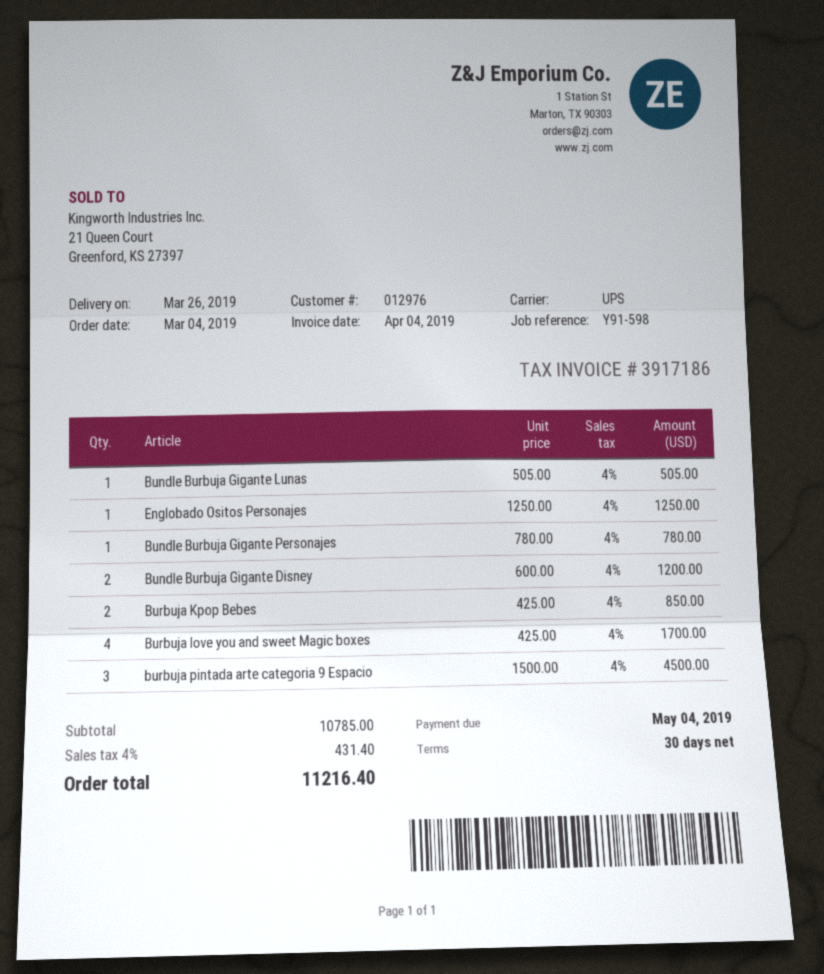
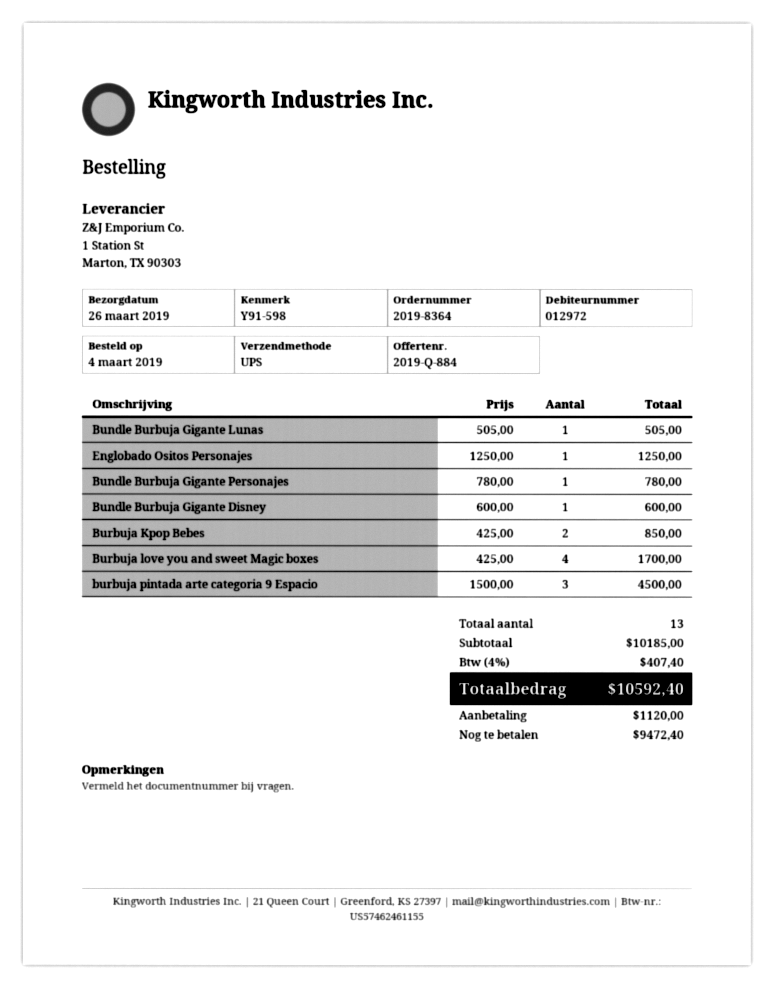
customer number: 012976 -> 012972
Bundle Burbuja Gigante Disney: 2 x 600.00 = 1200.00 -> 1 x 600.00 = 600.00
subtotal: 10785.00 -> 10185.00
tax: 4% = 431.40 -> 4% = 407.40
total: 11216.40 -> 10592.40

